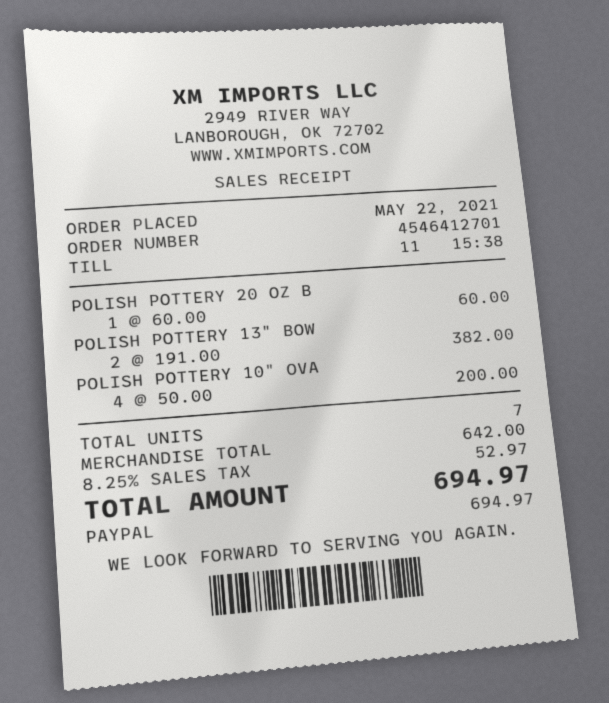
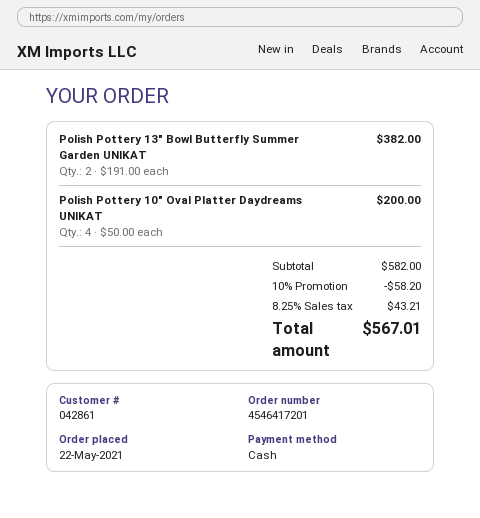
order number: 4546412701 -> 4546417201
payment method: PayPal -> cash
POLISH POTTERY 20 OZ B: 1 x 60.00 = 60.00 -> none
subtotal: 642.00 -> 582.00
discount: none -> 10% = 58.20
tax: 8.25% = 52.97 -> 8.25% = 43.21
total: 694.97 -> 567.01

